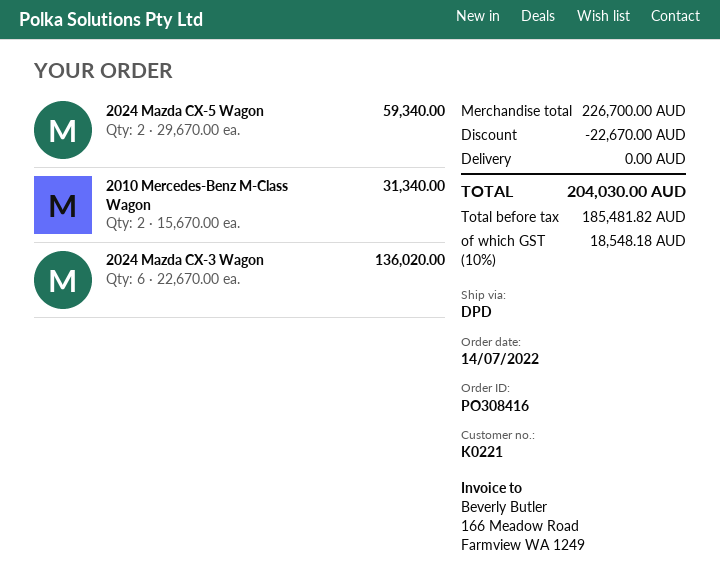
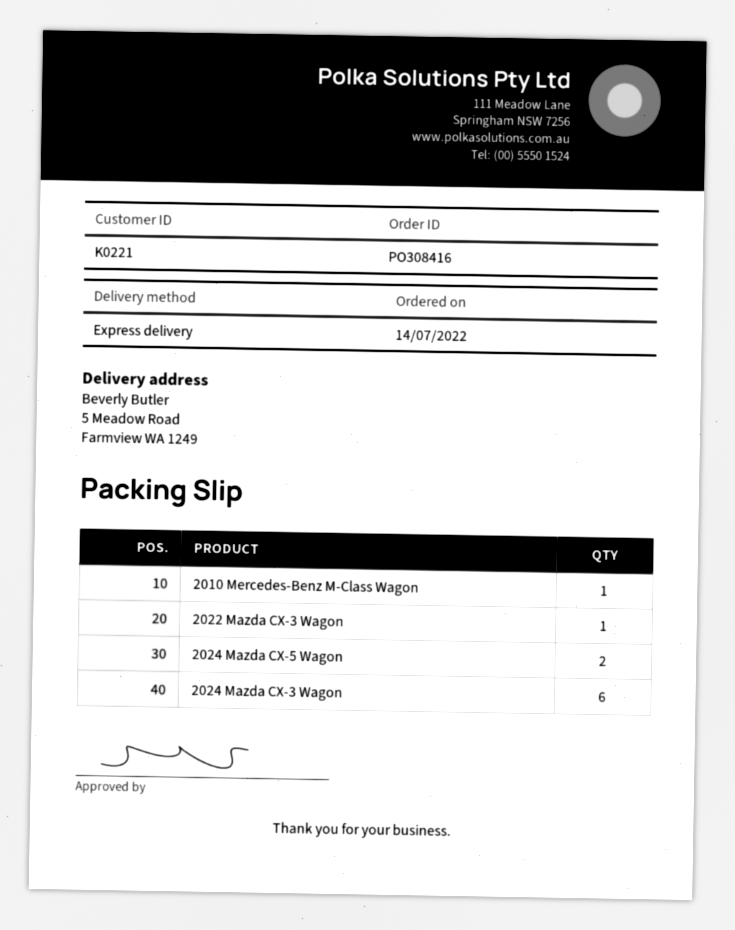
shipping method: DPD -> express
2010 Mercedes-Benz M-Class Wagon: 2 -> 1
2022 Mazda CX-3 Wagon: none -> 1

